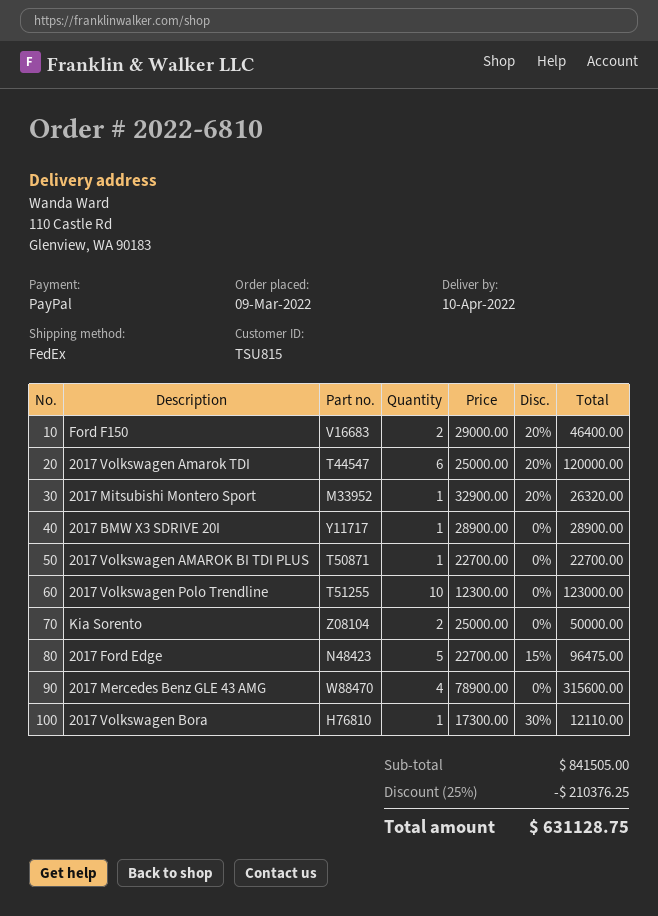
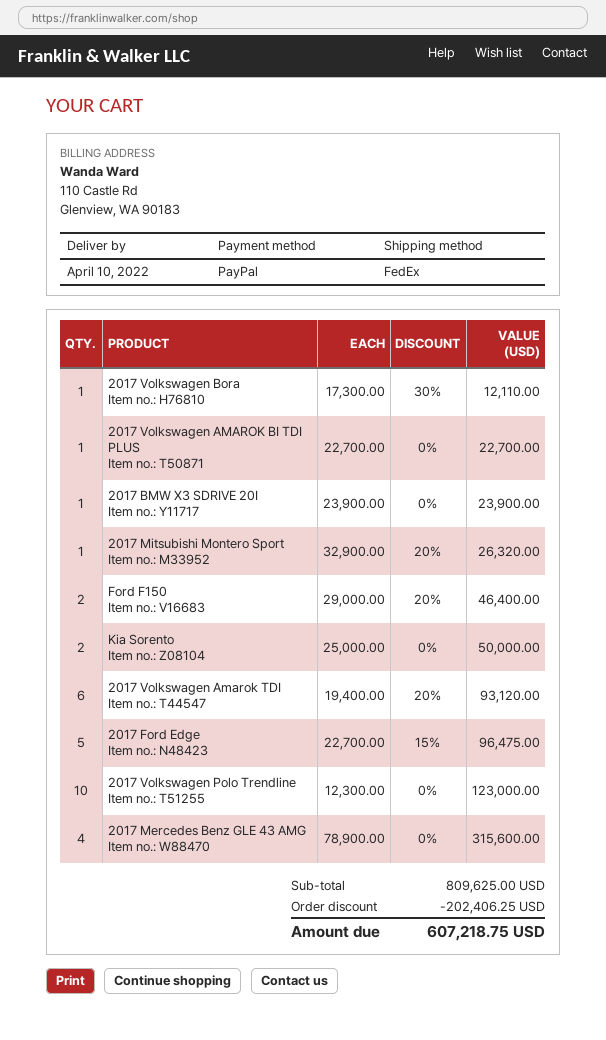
2017 Volkswagen Amarok TDI: 6 x 25000.00 - 20% = 120000.00 -> 6 x 19400.00 - 20% = 93120.00
2017 BMW X3 SDRIVE 20I: 1 x 28900.00 = 28900.00 -> 1 x 23900.00 = 23900.00
subtotal: 841505.00 -> 809625.00
discount: 210376.25 -> 202406.25
total: 631128.75 -> 607218.75

